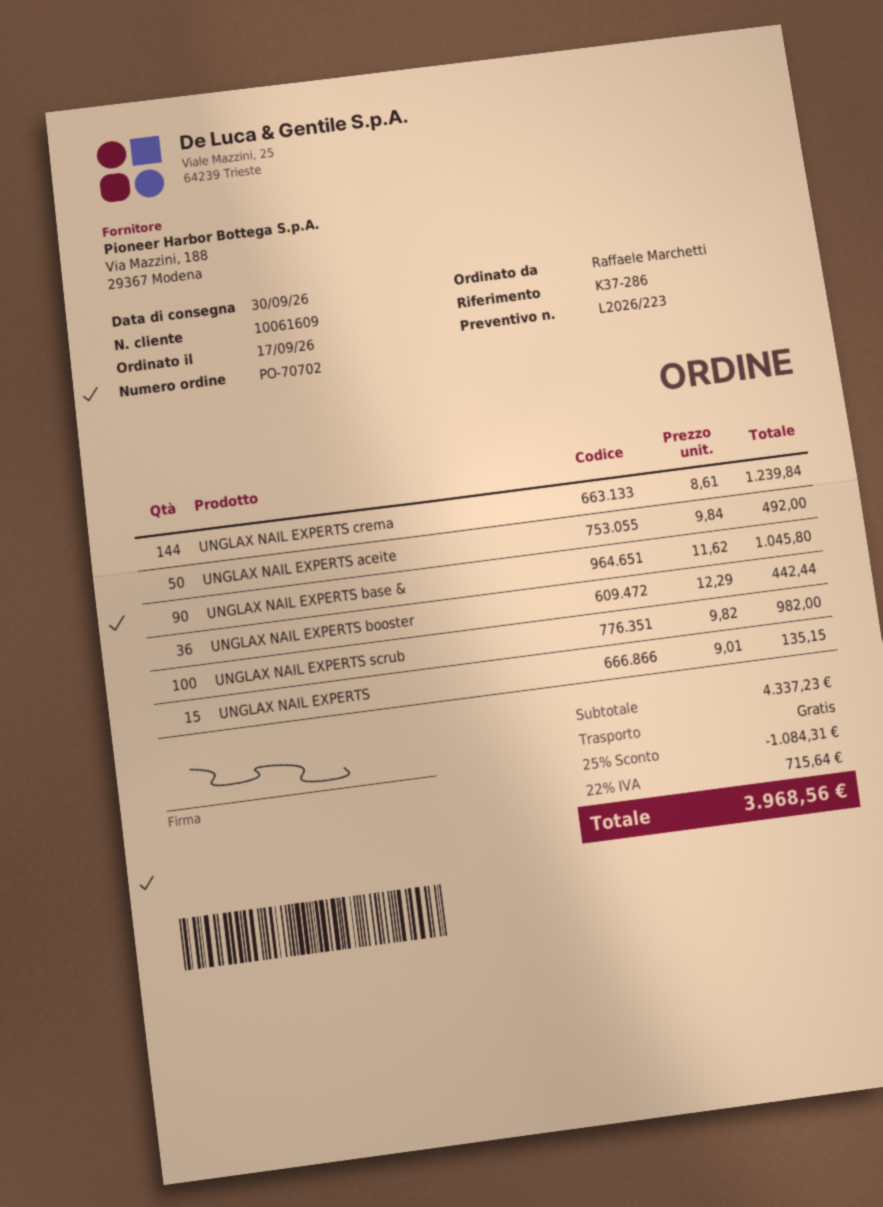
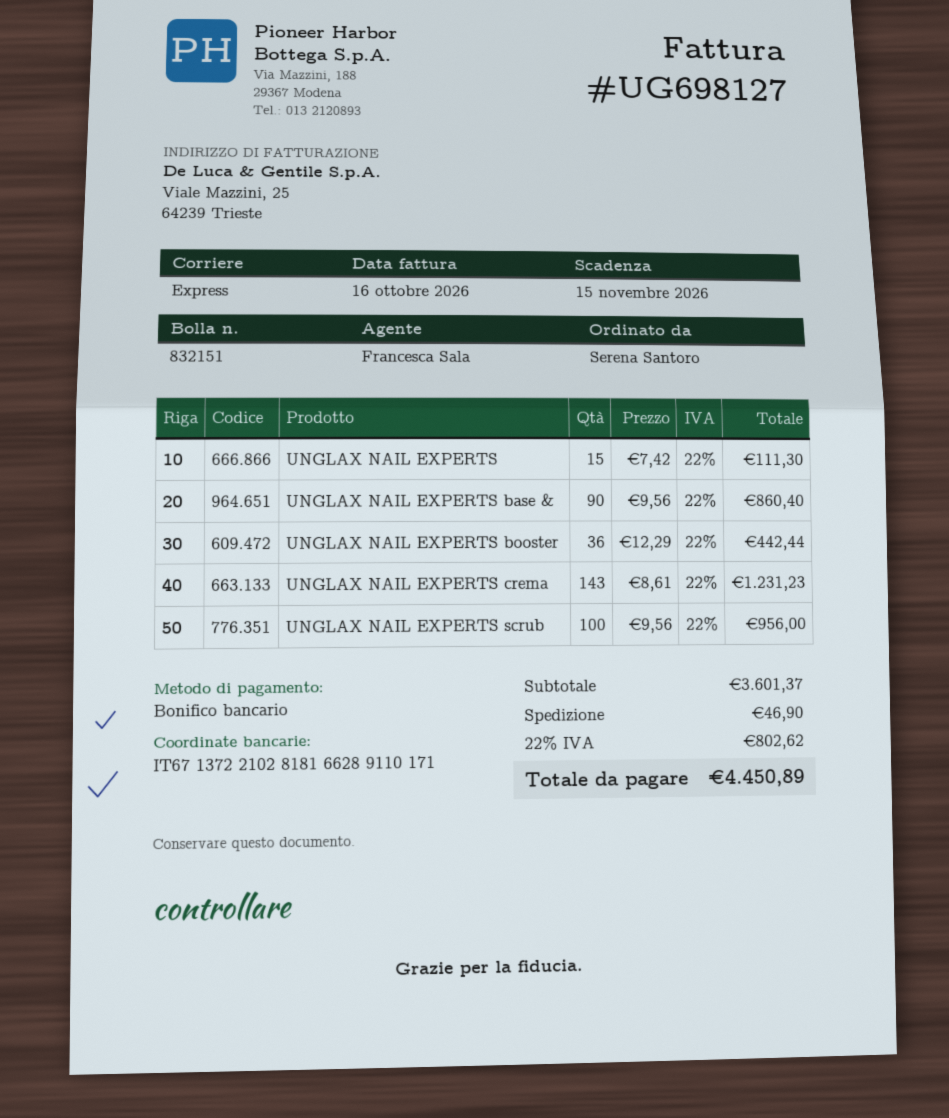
ordered by: Raffaele Marchetti -> Serena Santoro
UNGLAX NAIL EXPERTS crema: 144 x 8.61 = 1239.84 -> 143 x 8.61 = 1231.23
UNGLAX NAIL EXPERTS aceite: 50 x 9.84 = 492.00 -> none
UNGLAX NAIL EXPERTS base &: 90 x 11.62 = 1045.80 -> 90 x 9.56 = 860.40
UNGLAX NAIL EXPERTS scrub: 100 x 9.82 = 982.00 -> 100 x 9.56 = 956.00
UNGLAX NAIL EXPERTS: 15 x 9.01 = 135.15 -> 15 x 7.42 = 111.30
subtotal: 4337.23 -> 3601.37
discount: 25% = 1084.31 -> none
shipping: 0.00 -> 46.90
tax: 22% = 715.64 -> 22% = 802.62
total: 3968.56 -> 4450.89

